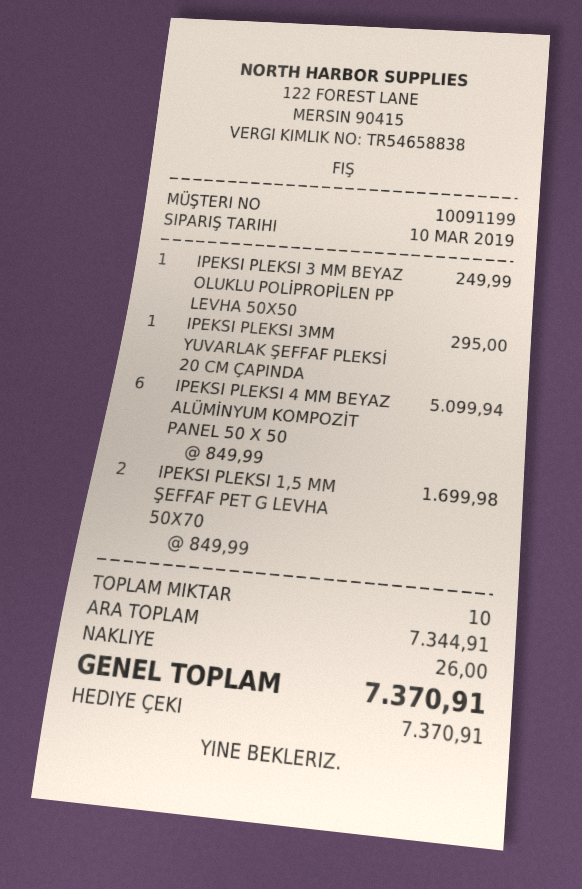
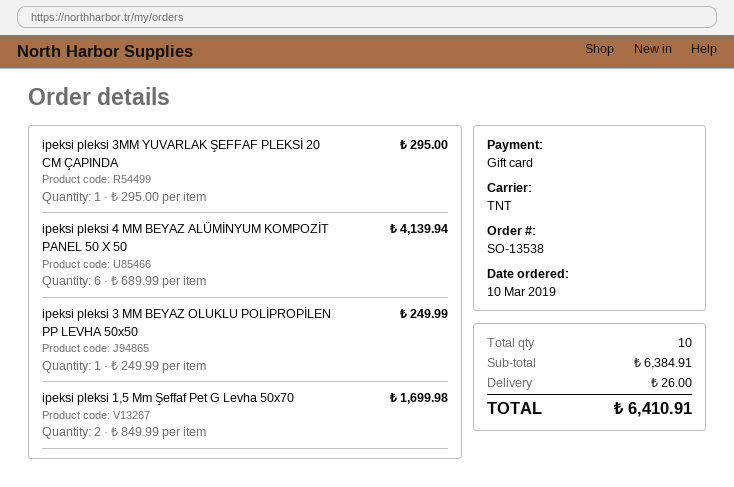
IPEKSI PLEKSI 4 MM BEYAZ ALÜMİNYUM KOMPOZİT PANEL 50 X 50: 6 x 849.99 = 5099.94 -> 6 x 689.99 = 4139.94
subtotal: 7344.91 -> 6384.91
total: 7370.91 -> 6410.91

